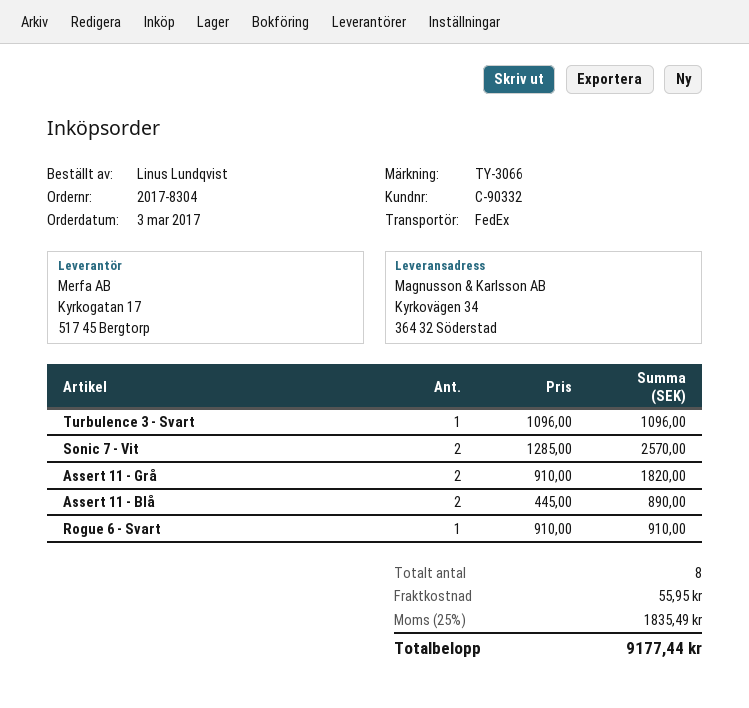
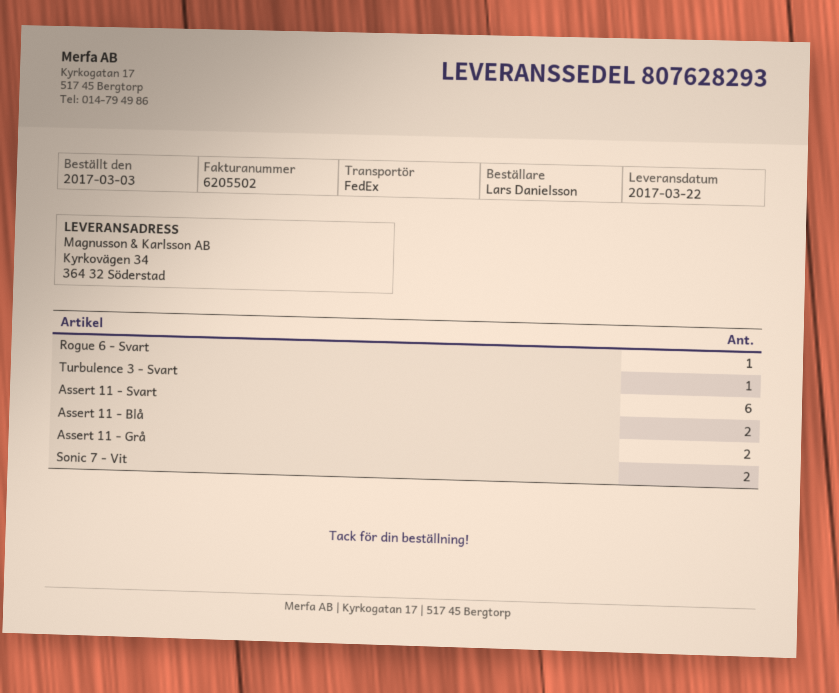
ordered by: Linus Lundqvist -> Lars Danielsson
Assert 11 - Svart: none -> 6

